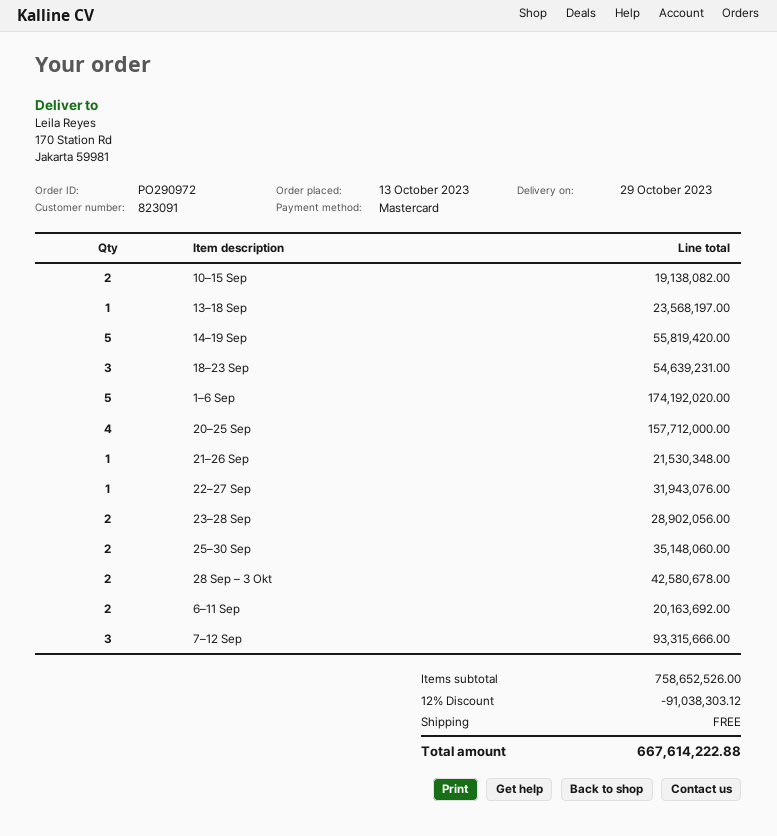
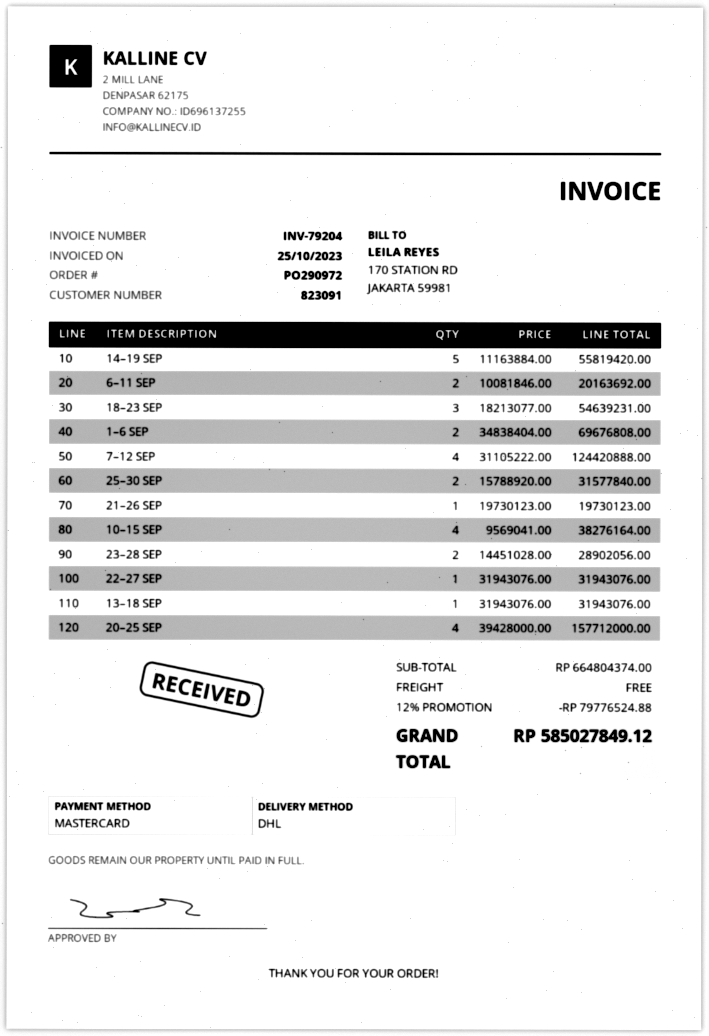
10–15 Sep: 2 for 19138082.00 -> 4 for 38276164.00
13–18 Sep: 1 for 23568197.00 -> 1 for 31943076.00
1–6 Sep: 5 for 174192020.00 -> 2 for 69676808.00
21–26 Sep: 1 for 21530348.00 -> 1 for 19730123.00
25–30 Sep: 2 for 35148060.00 -> 2 for 31577840.00
28 Sep – 3 Okt: 2 for 42580678.00 -> none
7–12 Sep: 3 for 93315666.00 -> 4 for 124420888.00
subtotal: 758652526.00 -> 664804374.00
discount: 12% = 91038303.12 -> 12% = 79776524.88
total: 667614222.88 -> 585027849.12

